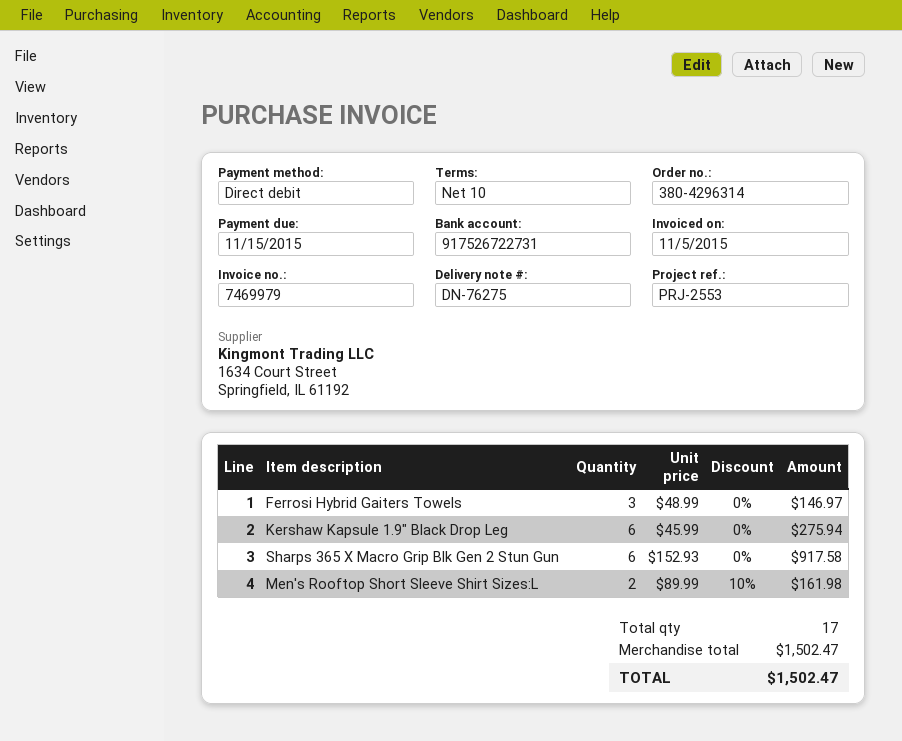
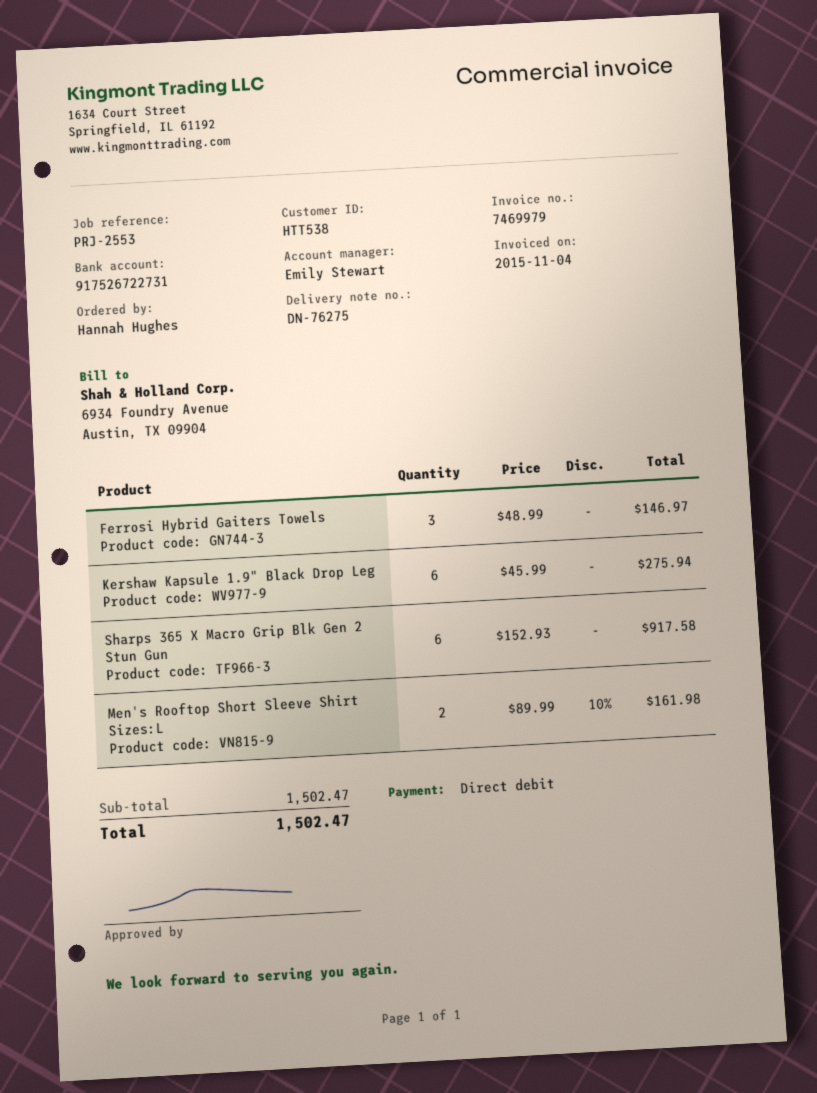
invoice date: 2015-11-05 -> 2015-11-04

